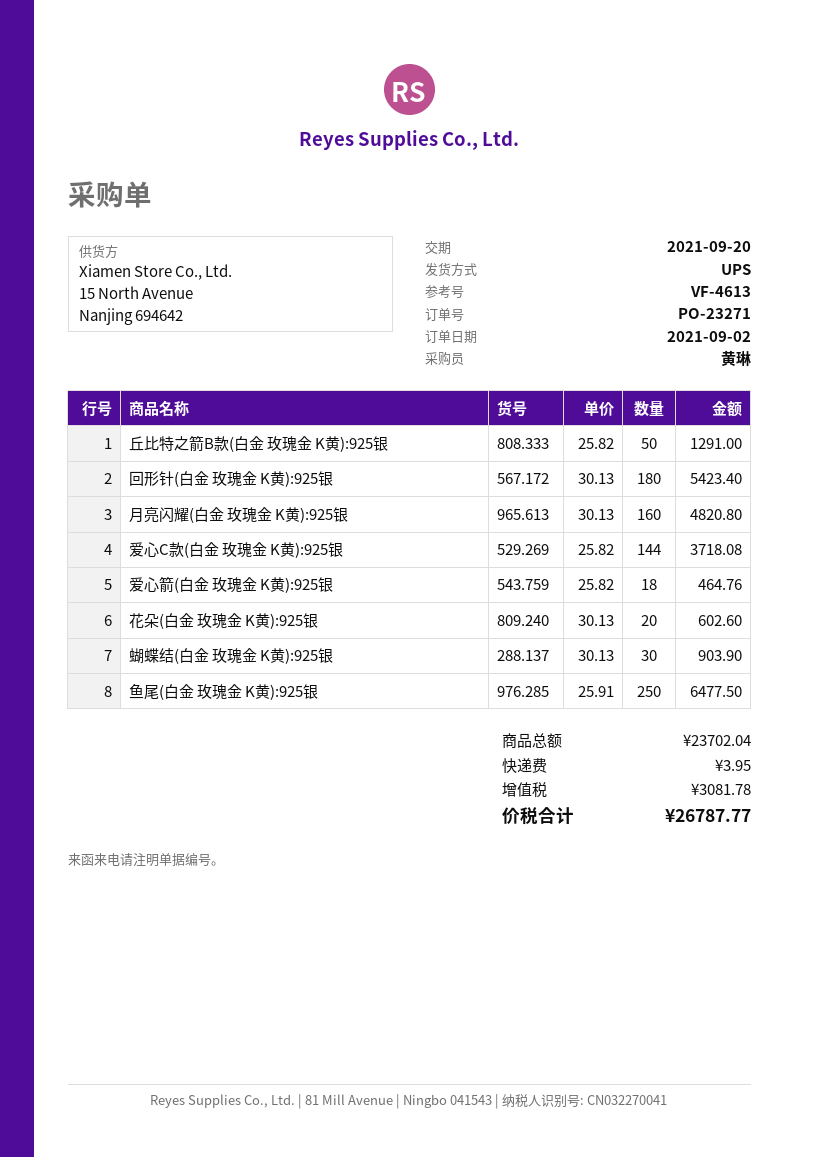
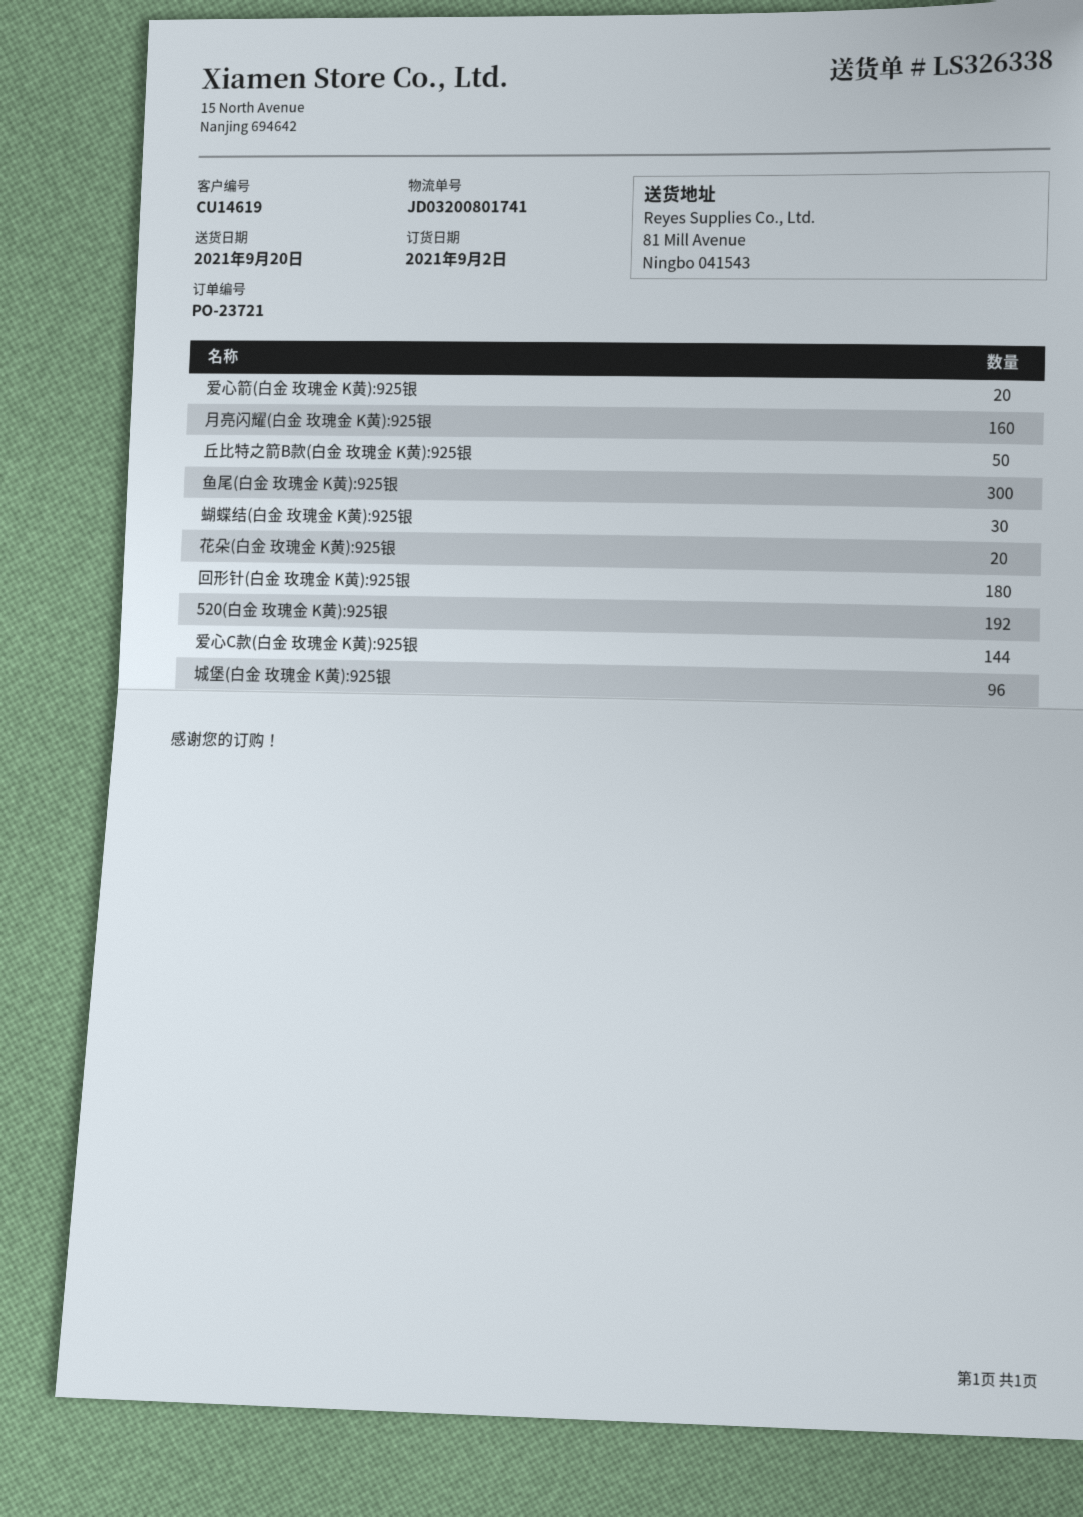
order number: PO-23271 -> PO-23721
爱心箭(白金 玫瑰金 K黄):925银: 18 -> 20
鱼尾(白金 玫瑰金 K黄):925银: 250 -> 300
520(白金 玫瑰金 K黄):925银: none -> 192
城堡(白金 玫瑰金 K黄):925银: none -> 96

